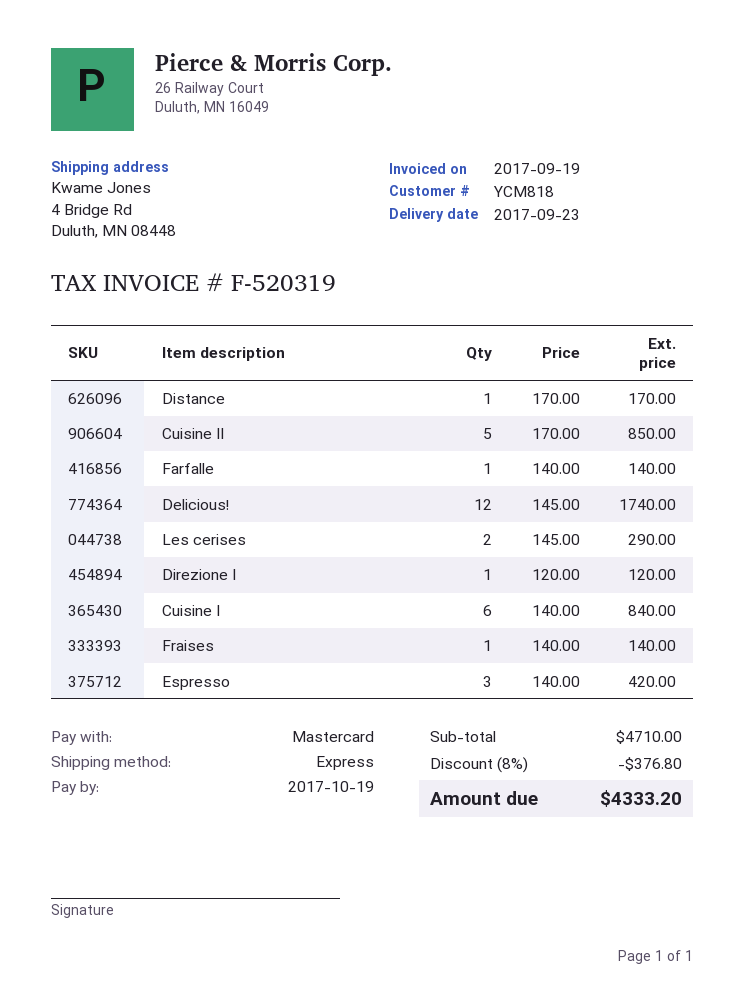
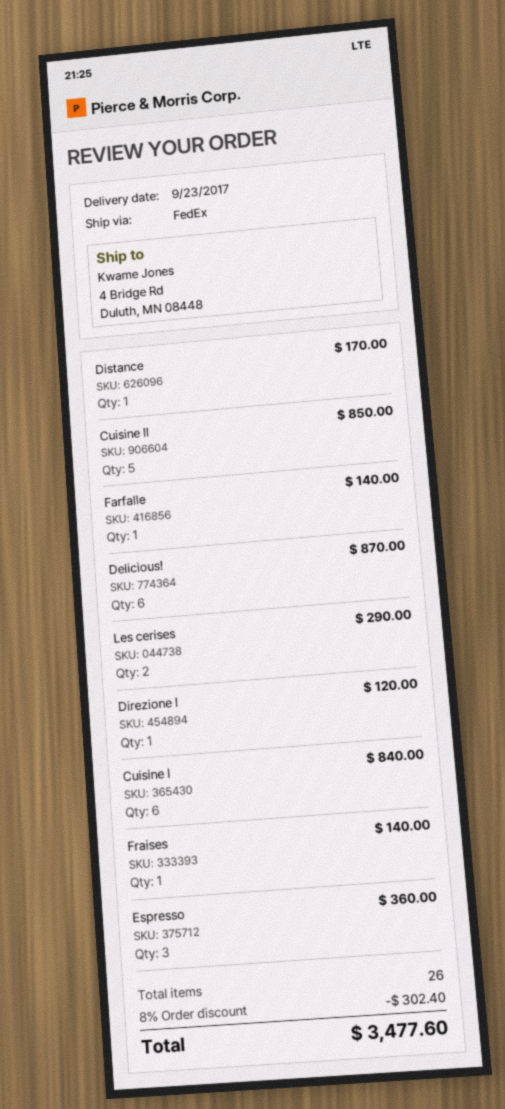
shipping method: express -> FedEx
Delicious!: 12 for 1740.00 -> 6 for 870.00
Espresso: 3 for 420.00 -> 3 for 360.00
discount: 8% = 376.80 -> 8% = 302.40
total: 4333.20 -> 3477.60

